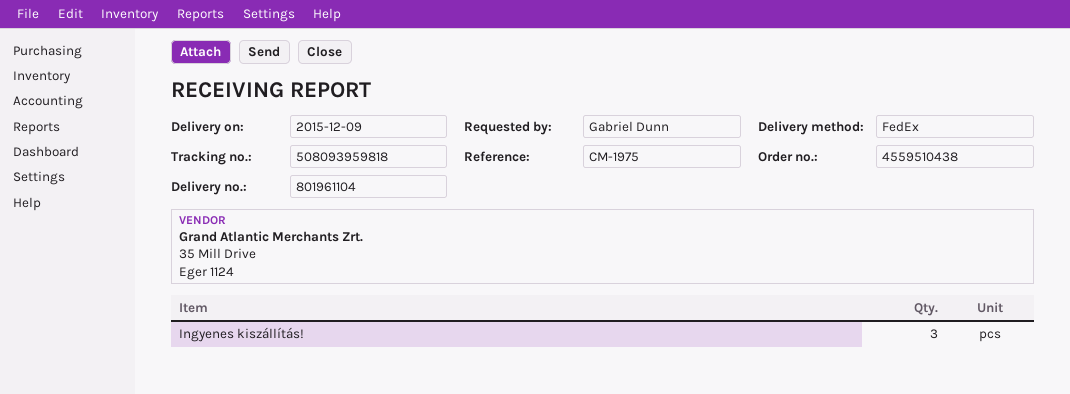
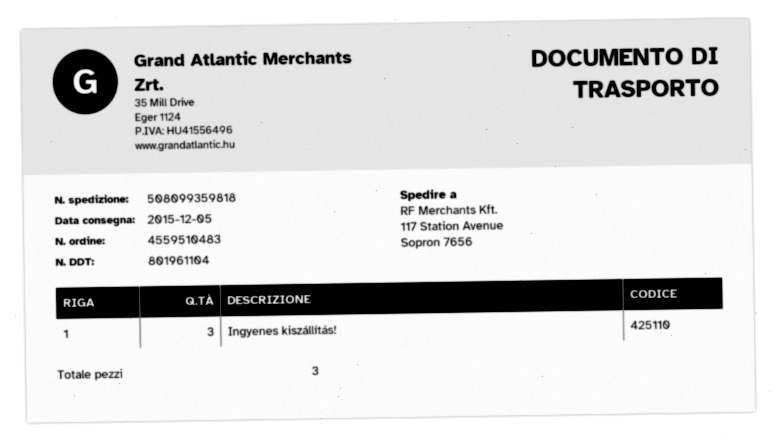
order number: 4559510438 -> 4559510483
delivery date: 2015-12-09 -> 2015-12-05
tracking number: 508093959818 -> 508099359818

